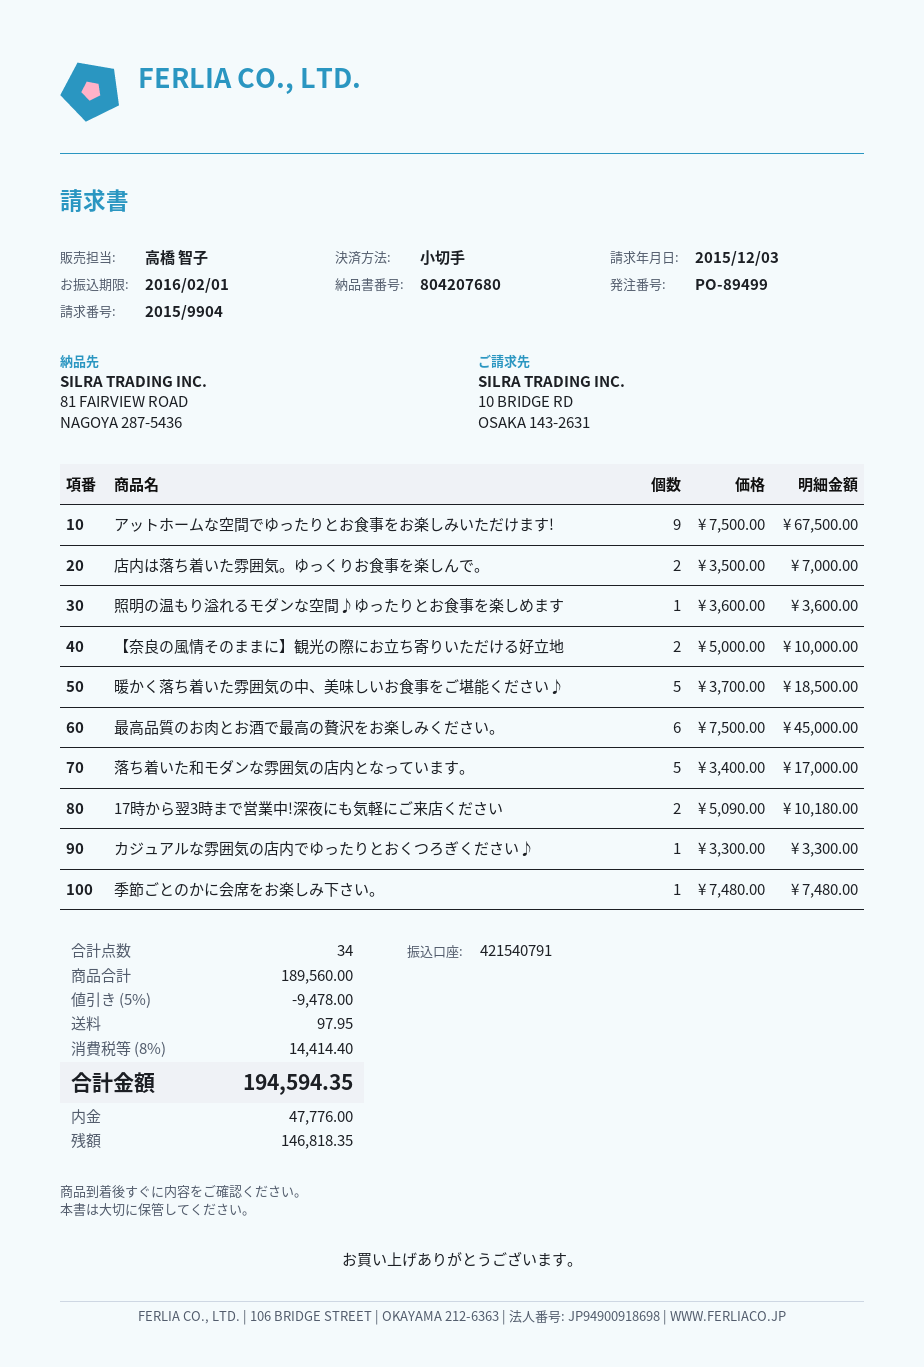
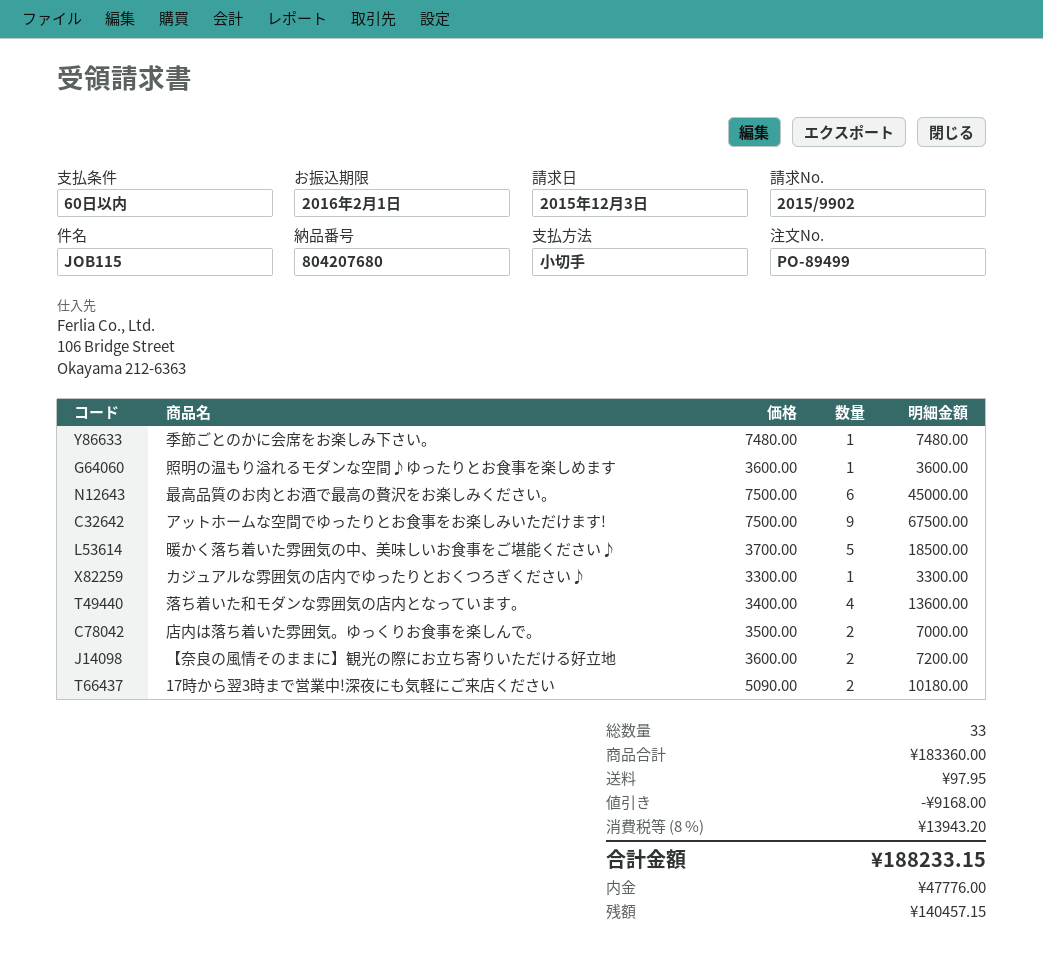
invoice number: 2015/9904 -> 2015/9902
【奈良の風情そのままに】観光の際にお立ち寄りいただける好立地: 2 x 5000.00 = 10000.00 -> 2 x 3600.00 = 7200.00
落ち着いた和モダンな雰囲気の店内となっています。: 5 x 3400.00 = 17000.00 -> 4 x 3400.00 = 13600.00
total quantity: 34 -> 33
subtotal: 189560.00 -> 183360.00
discount: 9478.00 -> 9168.00
tax: 8% = 14414.40 -> 8% = 13943.20
total: 194594.35 -> 188233.15
balance: 146818.35 -> 140457.15

